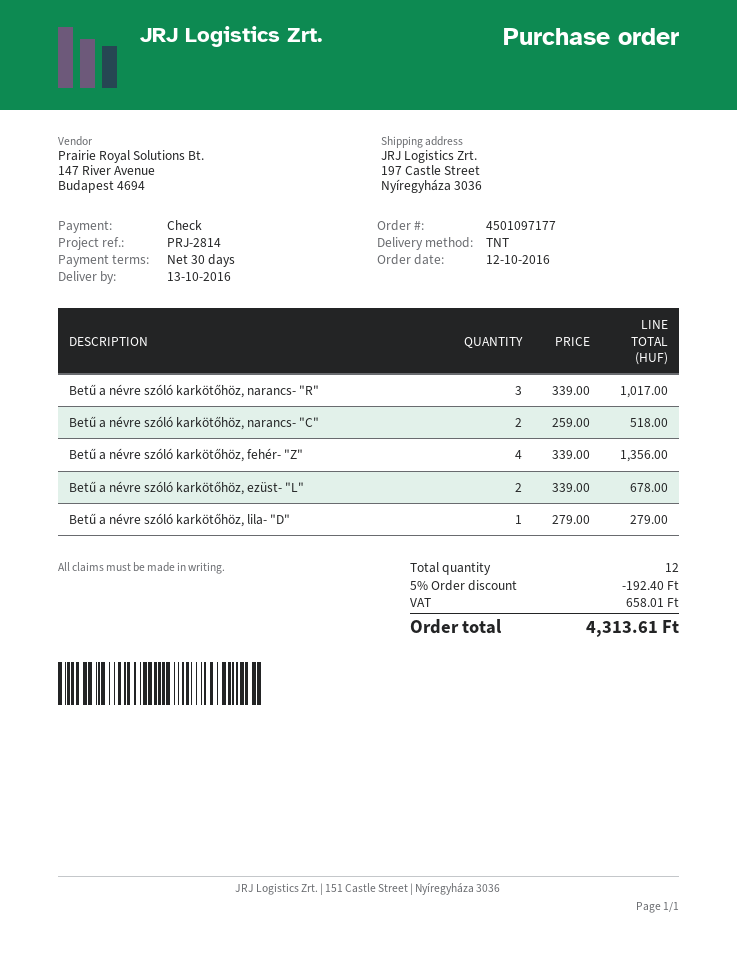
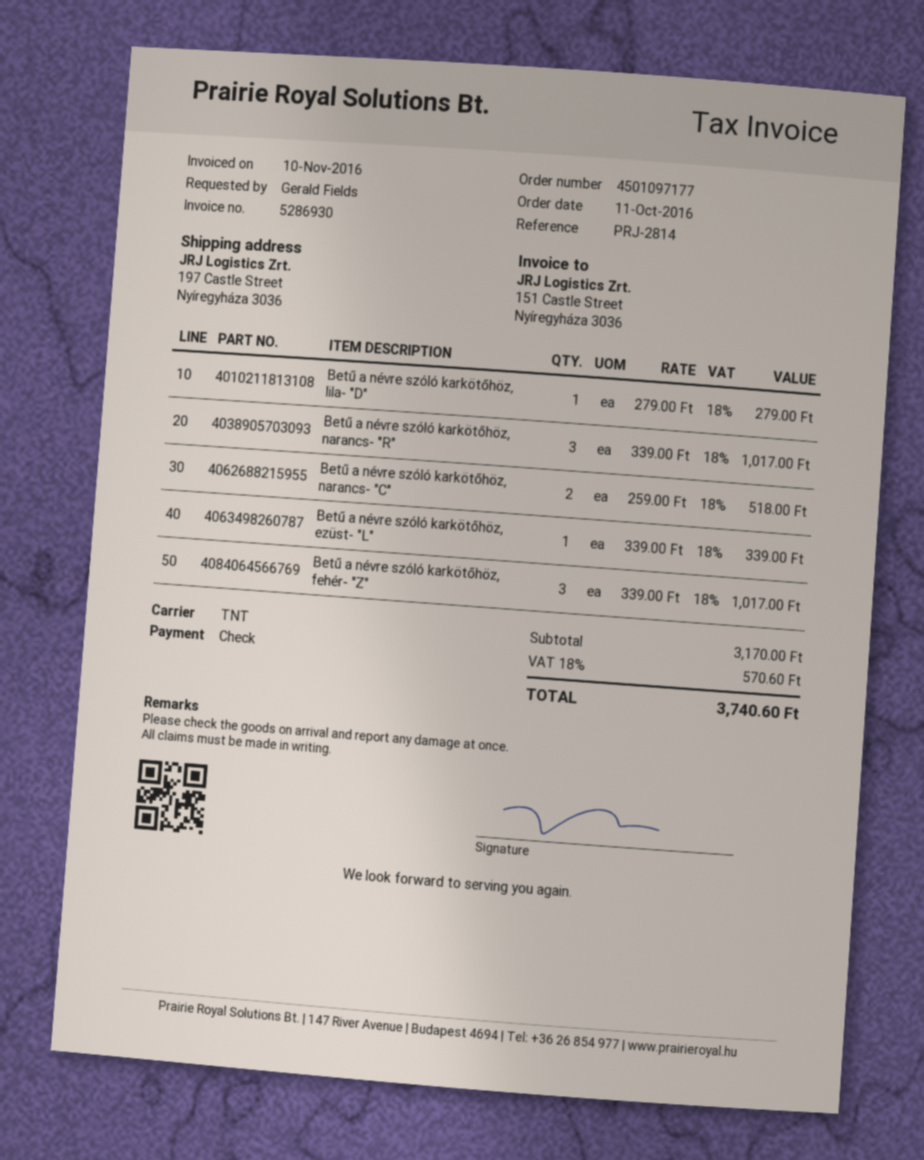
order date: 2016-10-12 -> 2016-10-11
Betű a névre szóló karkötőhöz, fehér- "Z": 4 x 339.00 = 1356.00 -> 3 x 339.00 = 1017.00
Betű a névre szóló karkötőhöz, ezüst- "L": 2 x 339.00 = 678.00 -> 1 x 339.00 = 339.00
discount: 5% = 192.40 -> none
tax: 658.01 -> 570.60
total: 4313.61 -> 3740.60

